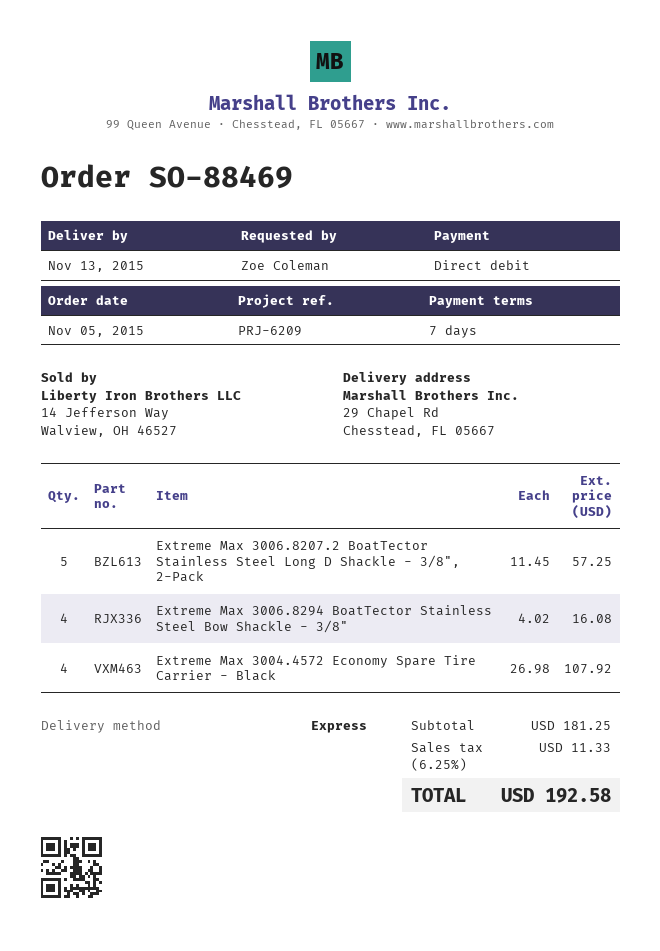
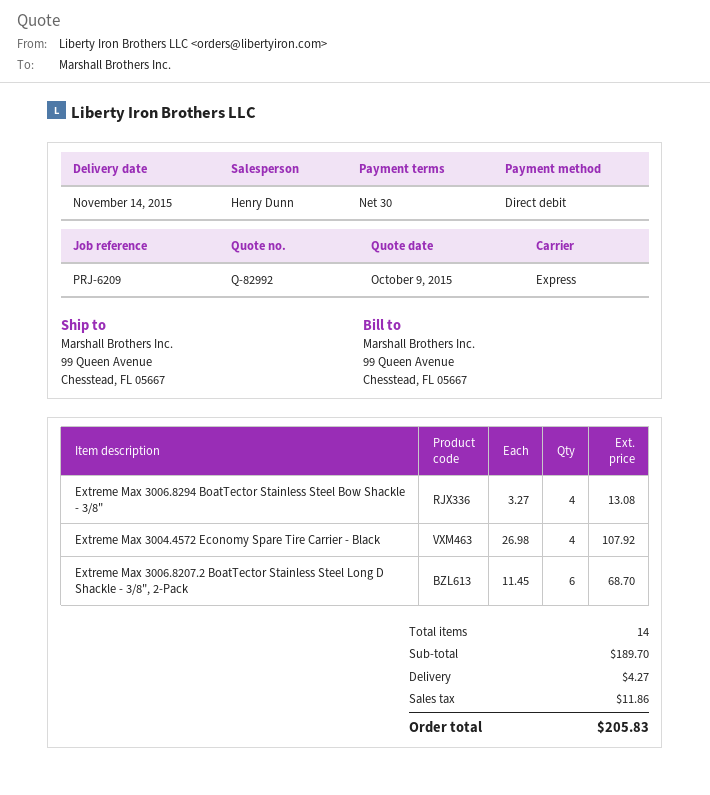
delivery date: 2015-11-13 -> 2015-11-14
payment terms: 7 days -> 30 days
ship to: 29 Chapel Rd, Chesstead, FL 05667 -> 99 Queen Avenue, Chesstead, FL 05667
Extreme Max 3006.8207.2 BoatTector Stainless Steel Long D Shackle - 3/8", 2-Pack: 5 x 11.45 = 57.25 -> 6 x 11.45 = 68.70
Extreme Max 3006.8294 BoatTector Stainless Steel Bow Shackle - 3/8": 4 x 4.02 = 16.08 -> 4 x 3.27 = 13.08
subtotal: 181.25 -> 189.70
shipping: none -> 4.27
tax: 11.33 -> 11.86
total: 192.58 -> 205.83

